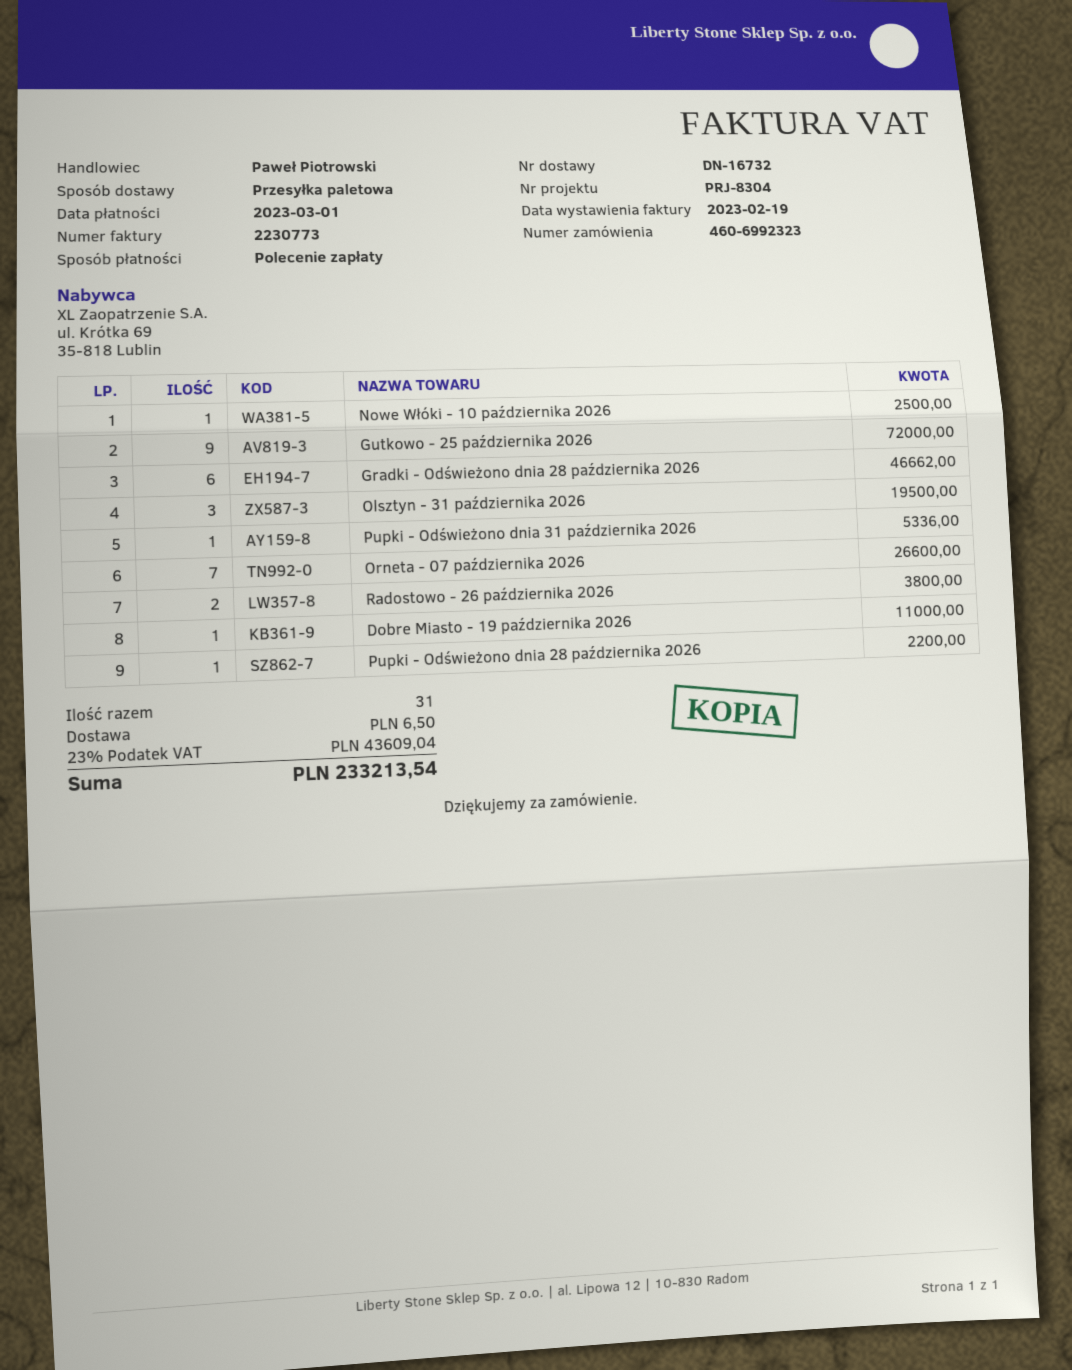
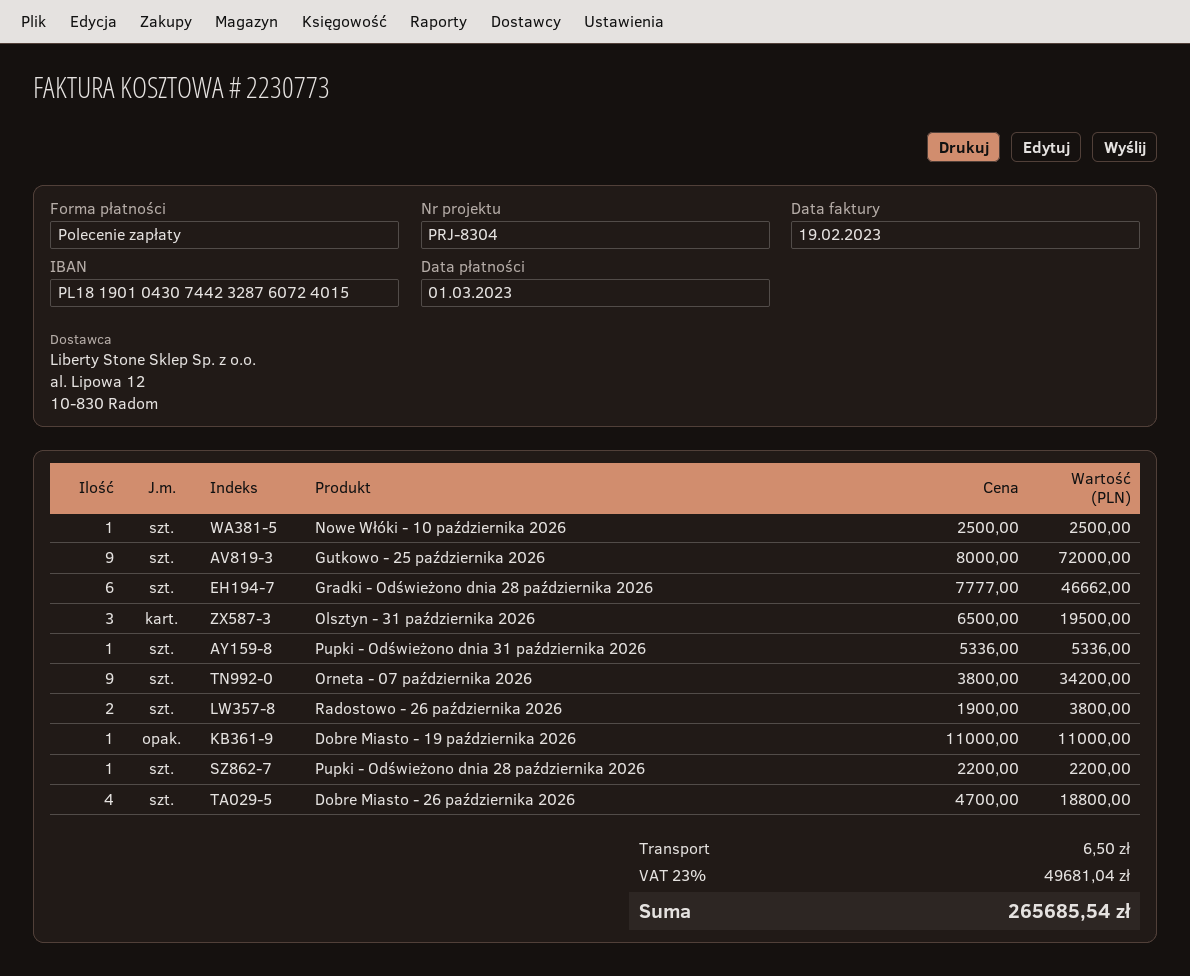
Orneta - 07 października 2026: 7 for 26600.00 -> 9 for 34200.00
Dobre Miasto - 26 października 2026: none -> 4 for 18800.00
tax: 23% = 43609.04 -> 23% = 49681.04
total: 233213.54 -> 265685.54

